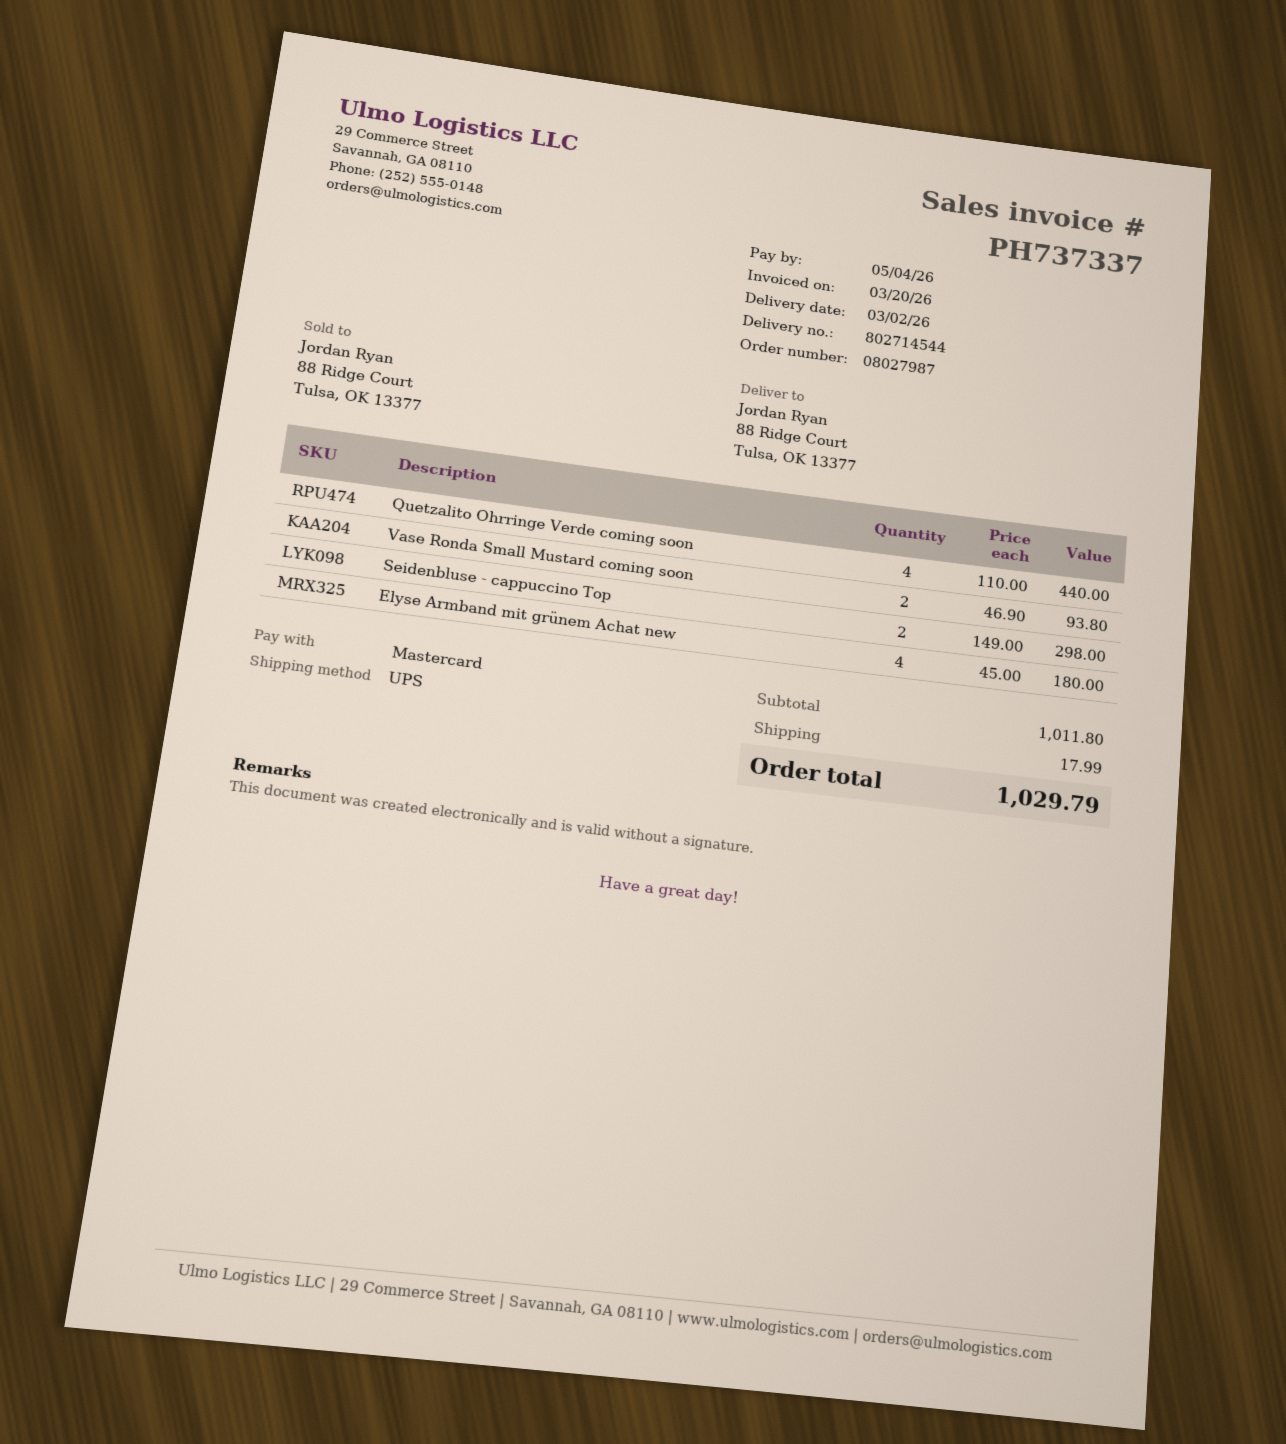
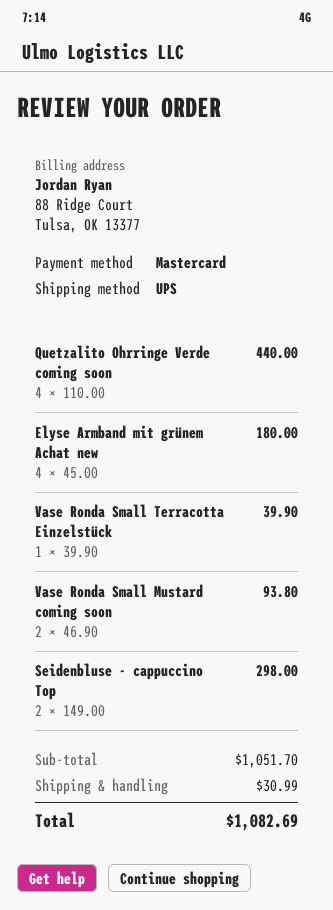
Vase Ronda Small Terracotta Einzelstück: none -> 1 x 39.90 = 39.90
subtotal: 1011.80 -> 1051.70
shipping: 17.99 -> 30.99
total: 1029.79 -> 1082.69

